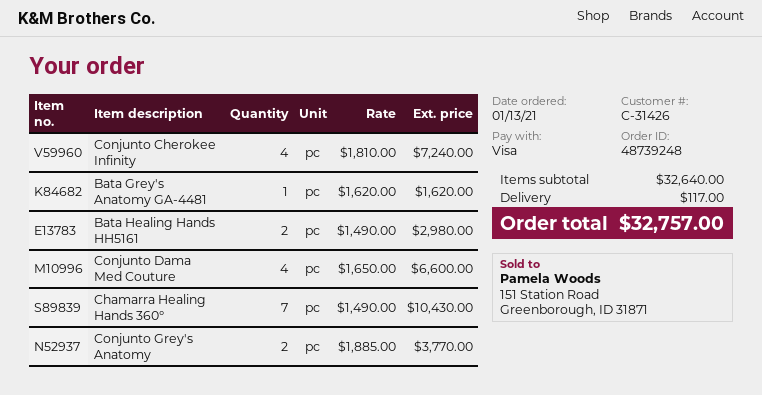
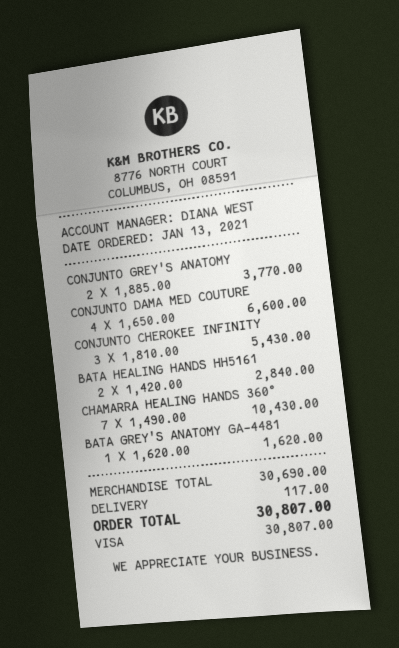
Conjunto Cherokee Infinity: 4 x 1810.00 = 7240.00 -> 3 x 1810.00 = 5430.00
Bata Healing Hands HH5161: 2 x 1490.00 = 2980.00 -> 2 x 1420.00 = 2840.00
subtotal: 32640.00 -> 30690.00
total: 32757.00 -> 30807.00

